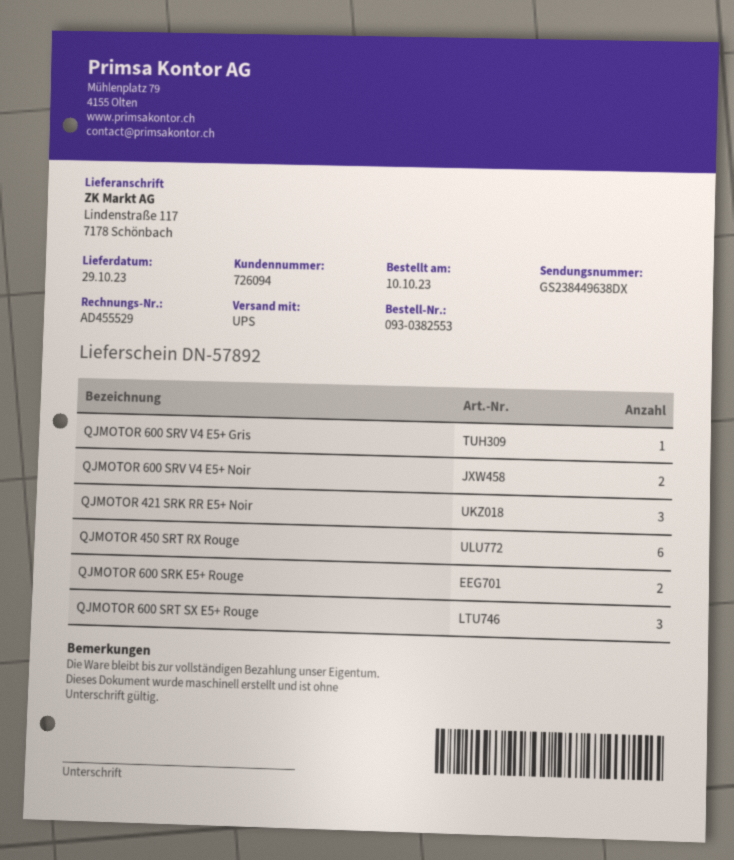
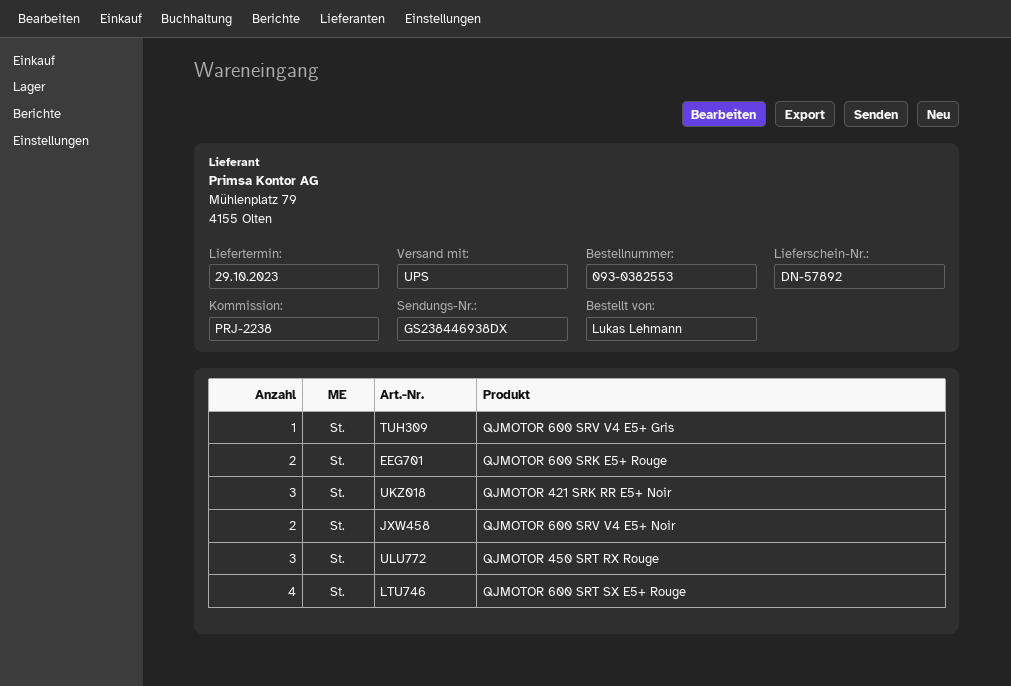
tracking number: GS238449638DX -> GS238446938DX
QJMOTOR 450 SRT RX Rouge: 6 -> 3
QJMOTOR 600 SRT SX E5+ Rouge: 3 -> 4

